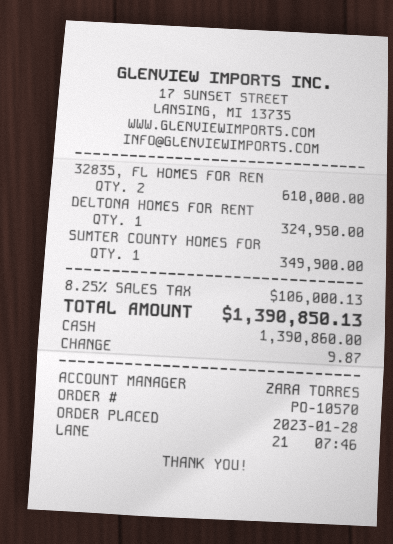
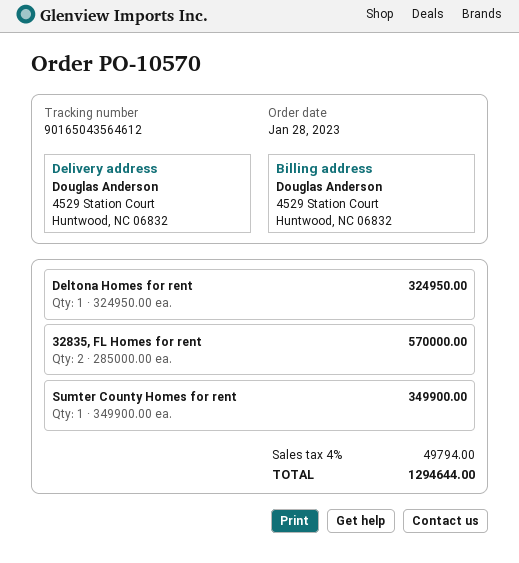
32835, FL HOMES FOR REN: 2 for 610000.00 -> 2 for 570000.00
tax: 8.25% = 106000.13 -> 4% = 49794.00
total: 1390850.13 -> 1294644.00

